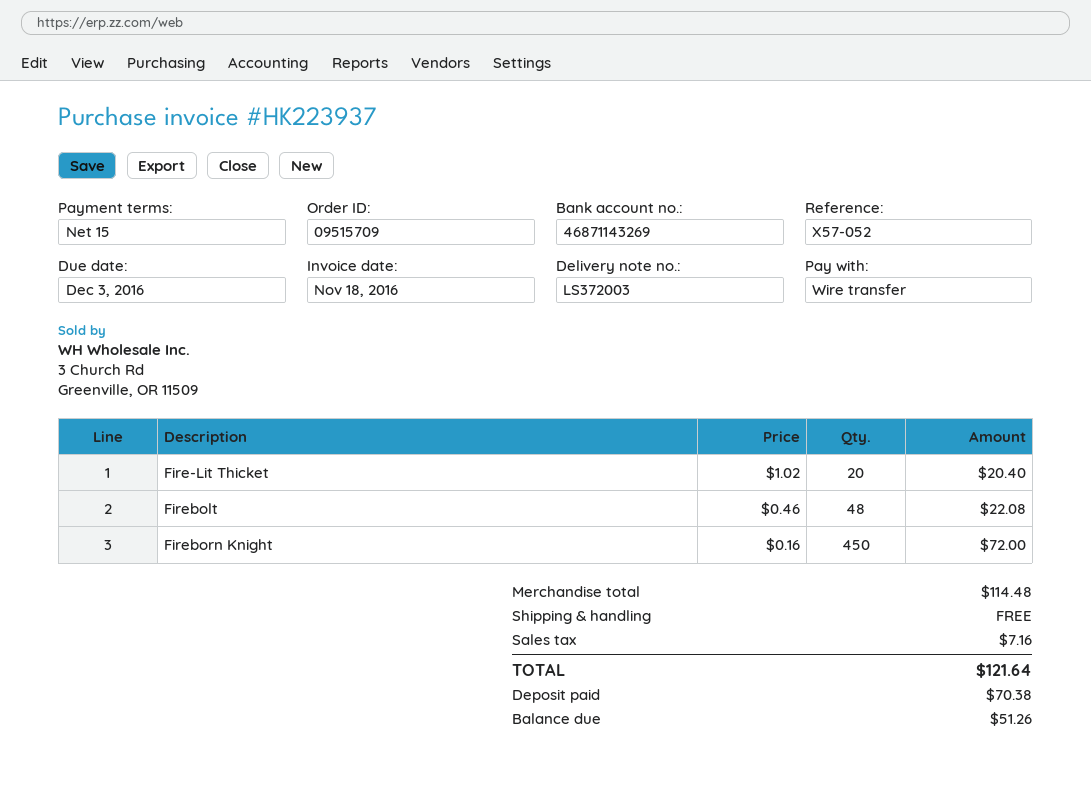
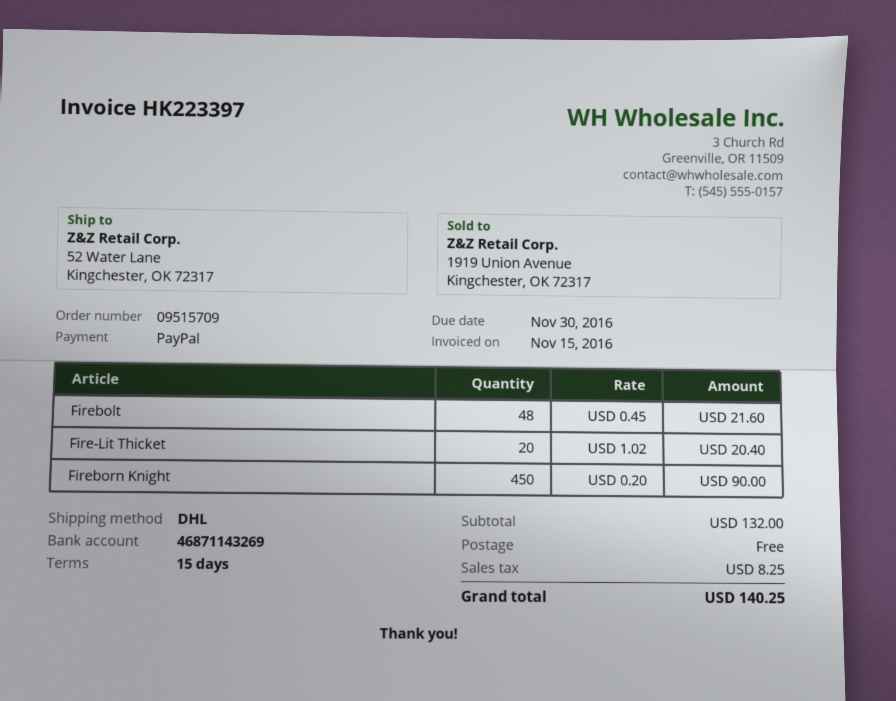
invoice number: HK223937 -> HK223397
invoice date: 2016-11-18 -> 2016-11-15
due date: 2016-12-03 -> 2016-11-30
payment method: bank transfer -> PayPal
Firebolt: 48 x 0.46 = 22.08 -> 48 x 0.45 = 21.60
Fireborn Knight: 450 x 0.16 = 72.00 -> 450 x 0.20 = 90.00
subtotal: 114.48 -> 132.00
tax: 7.16 -> 8.25
total: 121.64 -> 140.25

